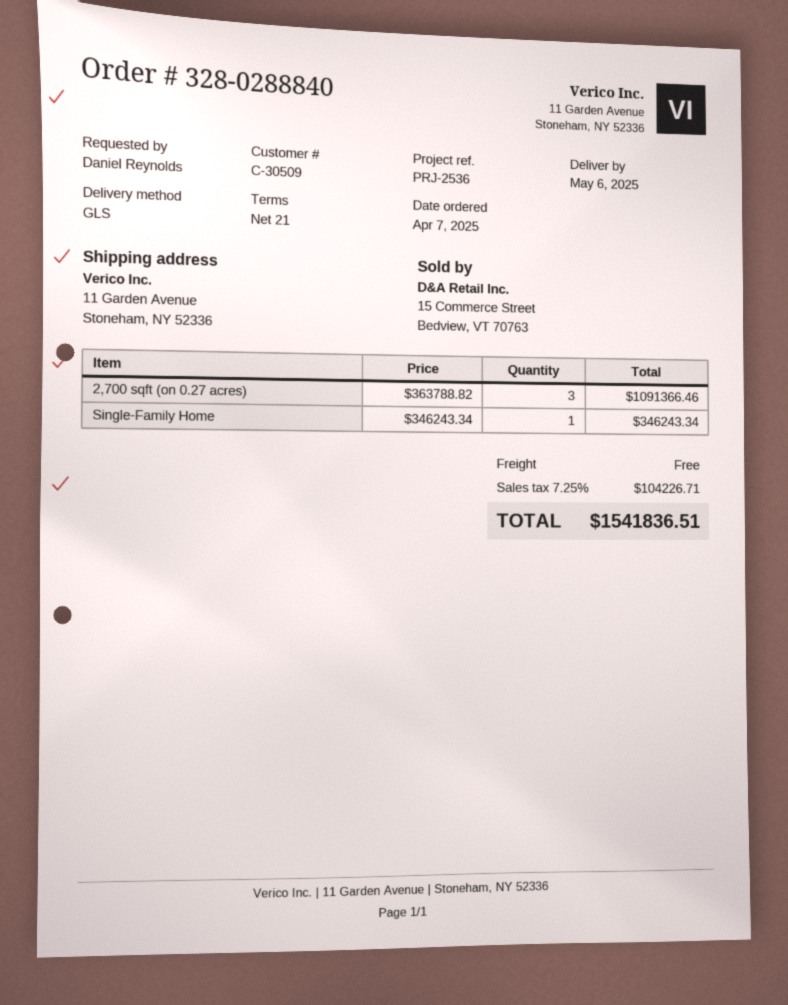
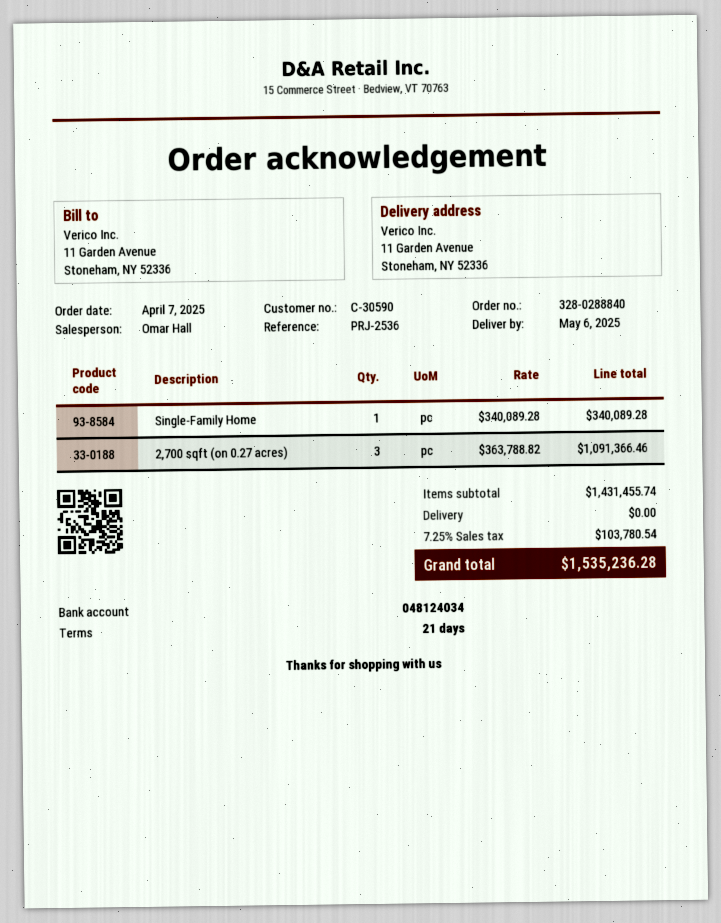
customer number: C-30509 -> C-30590
Single-Family Home: 1 x 346243.34 = 346243.34 -> 1 x 340089.28 = 340089.28
tax: 7.25% = 104226.71 -> 7.25% = 103780.54
total: 1541836.51 -> 1535236.28

